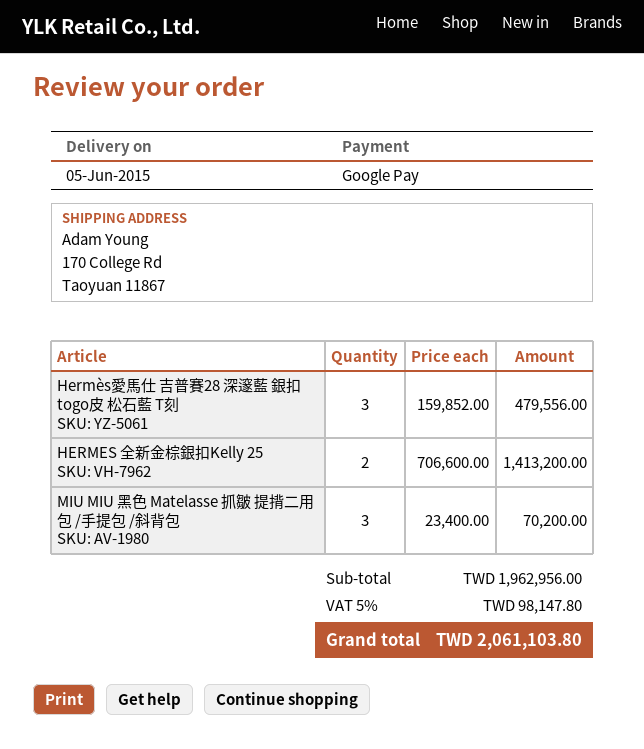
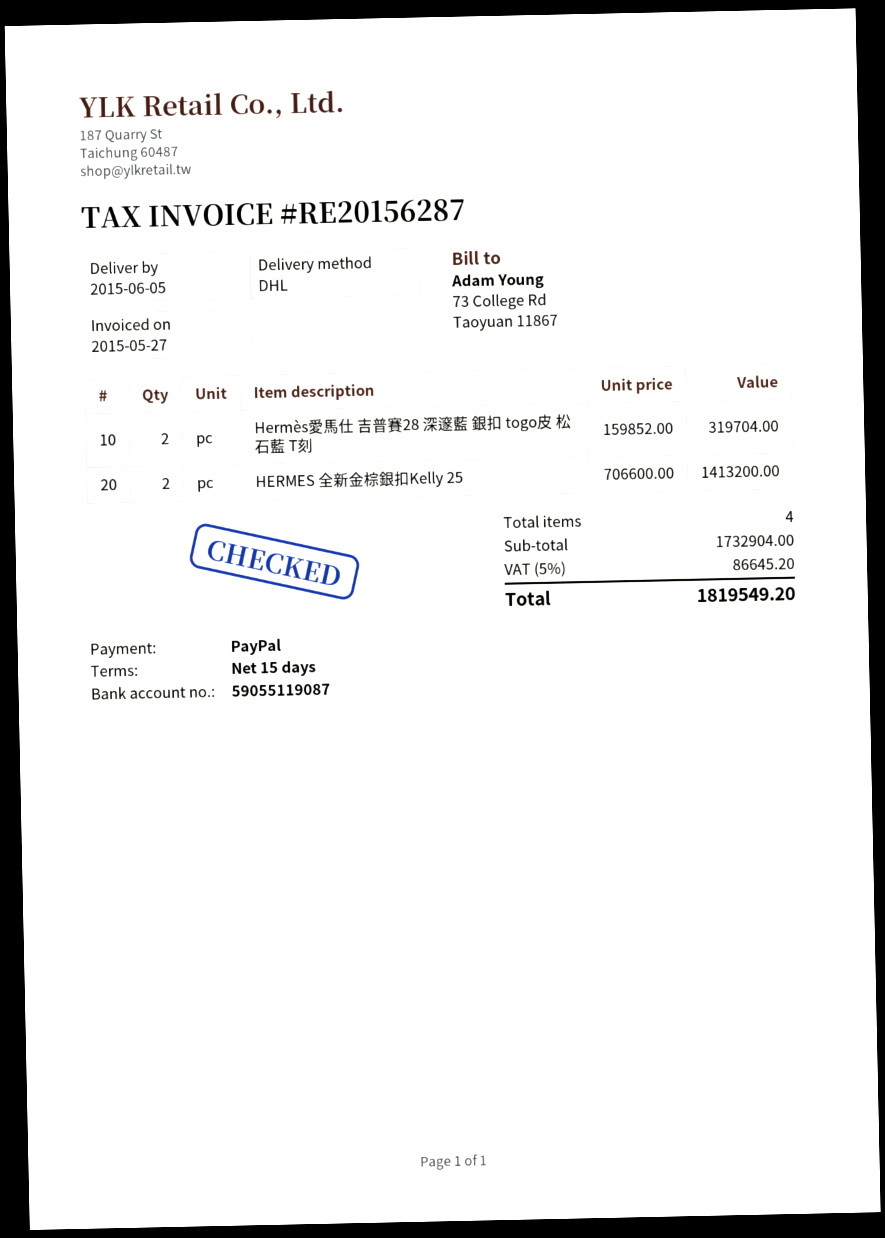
payment method: Google Pay -> PayPal
Hermès愛馬仕 吉普賽28 深邃藍 銀扣 togo皮 松石藍 T刻: 3 x 159852.00 = 479556.00 -> 2 x 159852.00 = 319704.00
MIU MIU 黑色 Matelasse 抓皺 提揹二用包 /手提包 /斜背包: 3 x 23400.00 = 70200.00 -> none
subtotal: 1962956.00 -> 1732904.00
tax: 5% = 98147.80 -> 5% = 86645.20
total: 2061103.80 -> 1819549.20

